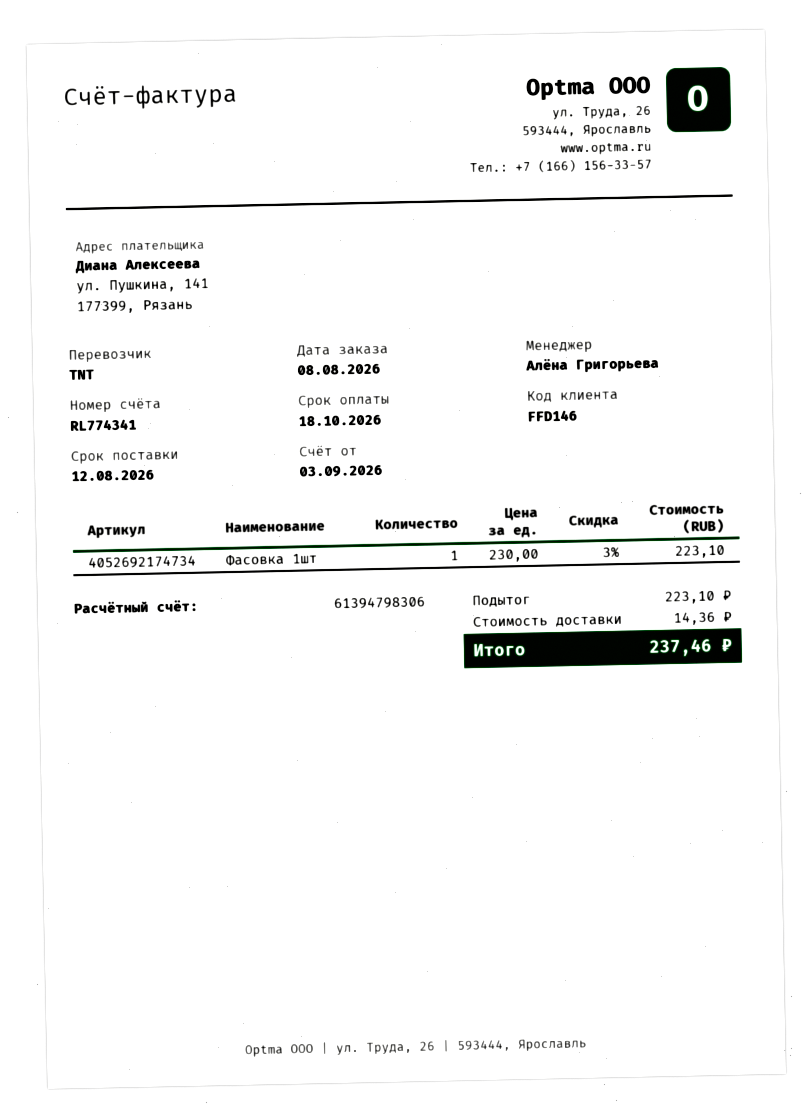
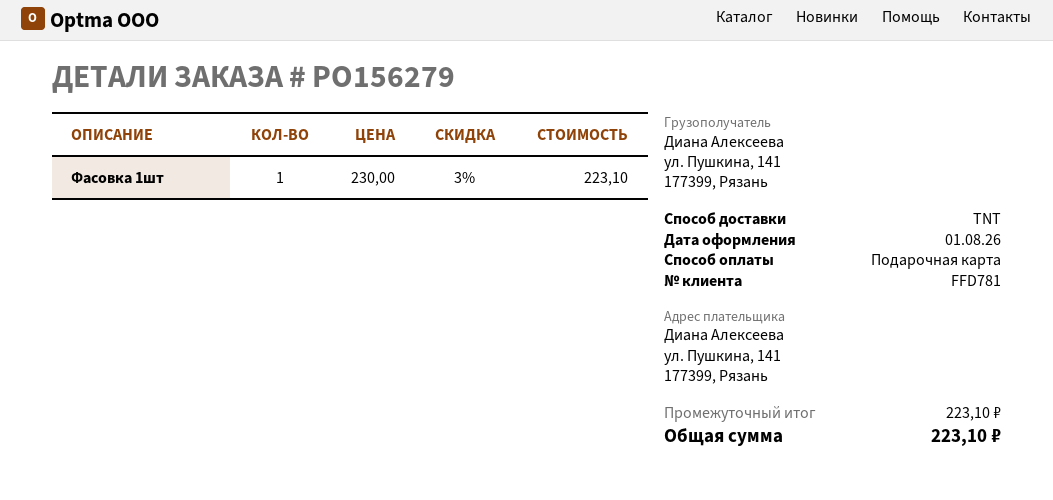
order date: 2026-08-08 -> 2026-08-01
customer number: FFD146 -> FFD781
shipping: 14.36 -> none
total: 237.46 -> 223.10

